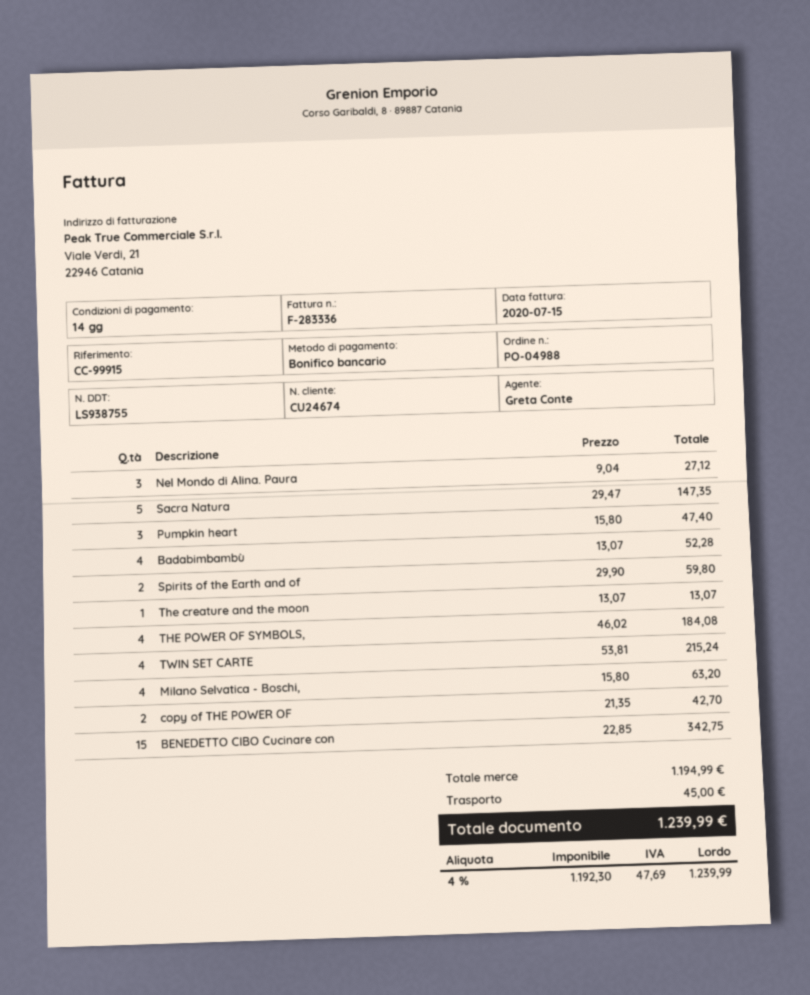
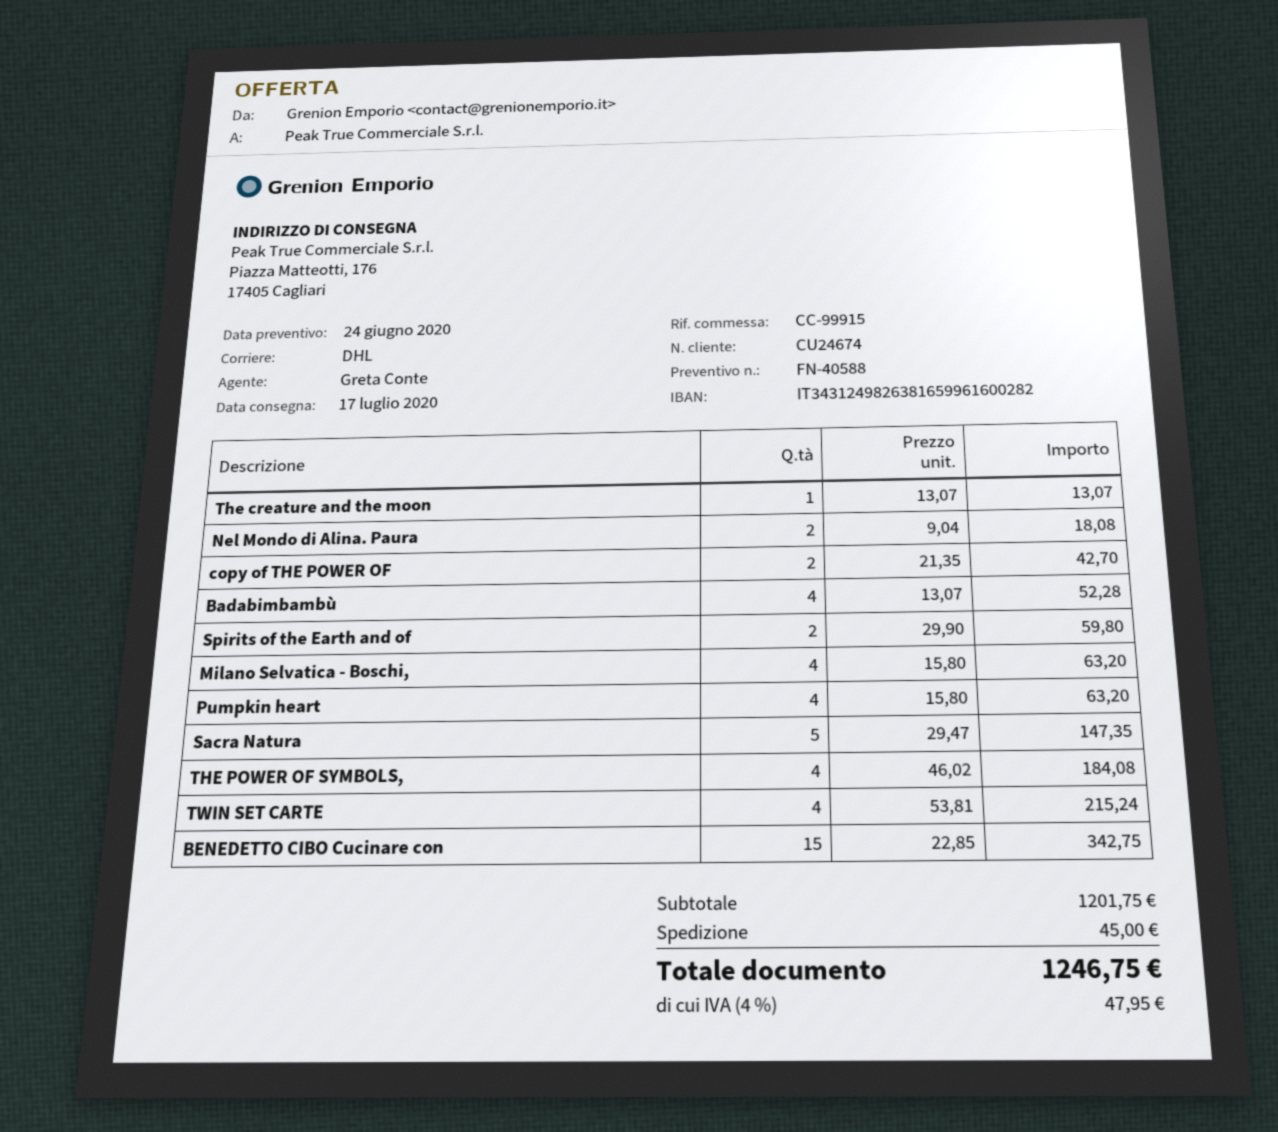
Nel Mondo di Alina. Paura: 3 x 9.04 = 27.12 -> 2 x 9.04 = 18.08
Pumpkin heart: 3 x 15.80 = 47.40 -> 4 x 15.80 = 63.20
subtotal: 1194.99 -> 1201.75
tax: 4% = 47.69 -> 4% = 47.95
total: 1239.99 -> 1246.75

